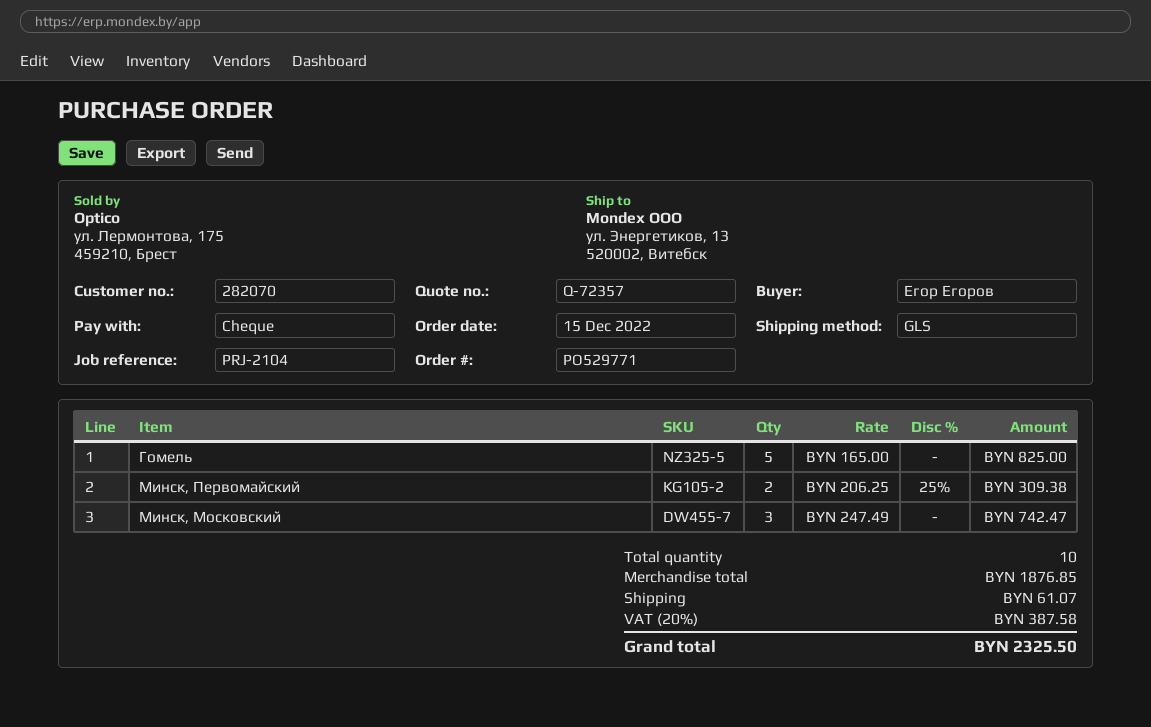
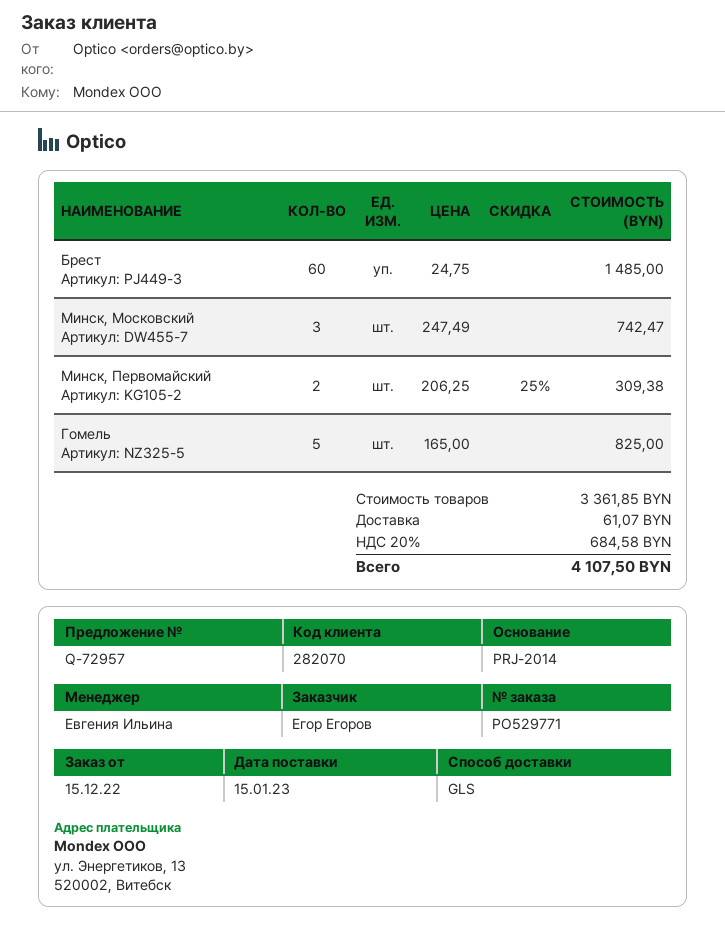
quote number: Q-72357 -> Q-72957
reference: PRJ-2104 -> PRJ-2014
Брест: none -> 60 x 24.75 = 1485.00
subtotal: 1876.85 -> 3361.85
tax: 20% = 387.58 -> 20% = 684.58
total: 2325.50 -> 4107.50

